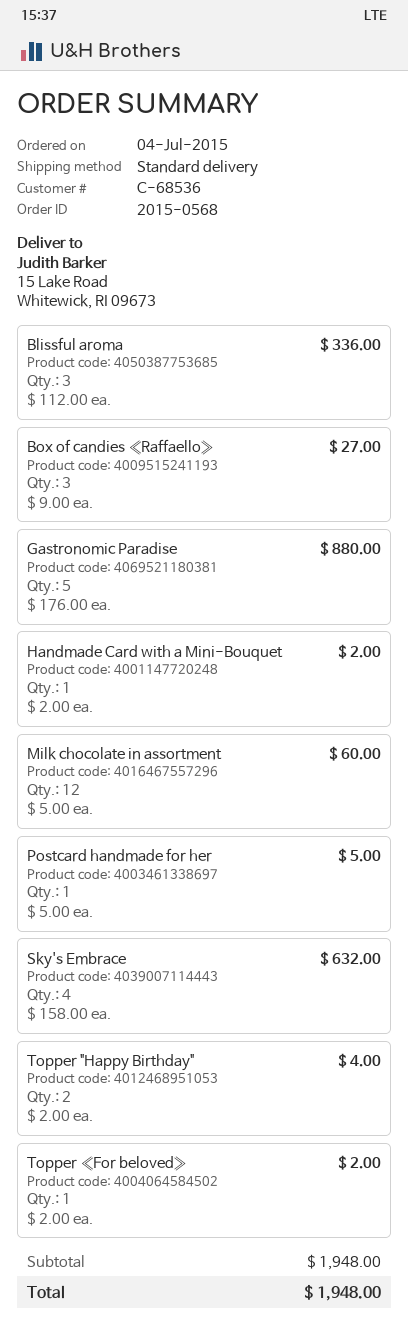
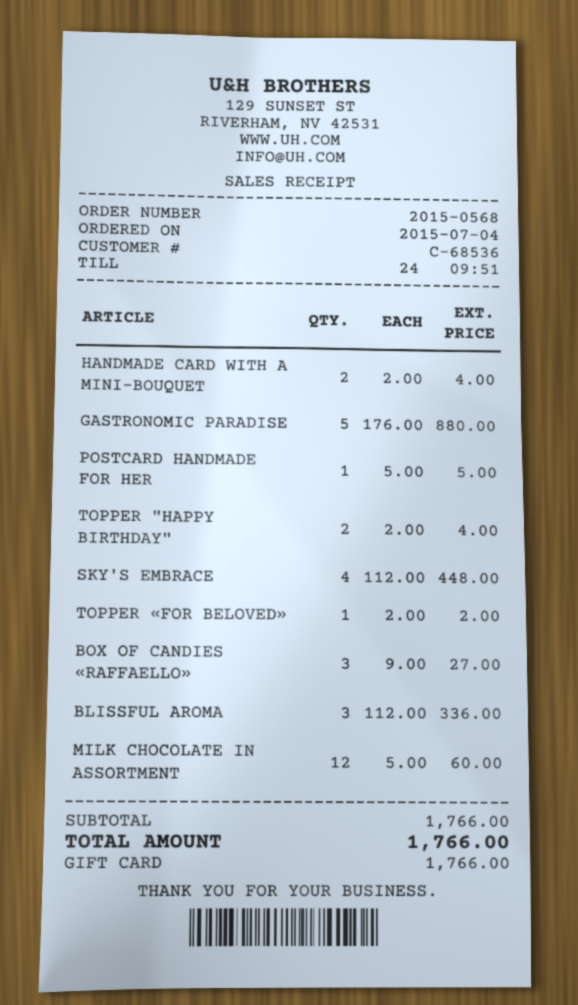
Handmade Card with a Mini-Bouquet: 1 x 2.00 = 2.00 -> 2 x 2.00 = 4.00
Sky's Embrace: 4 x 158.00 = 632.00 -> 4 x 112.00 = 448.00
subtotal: 1948.00 -> 1766.00
total: 1948.00 -> 1766.00

